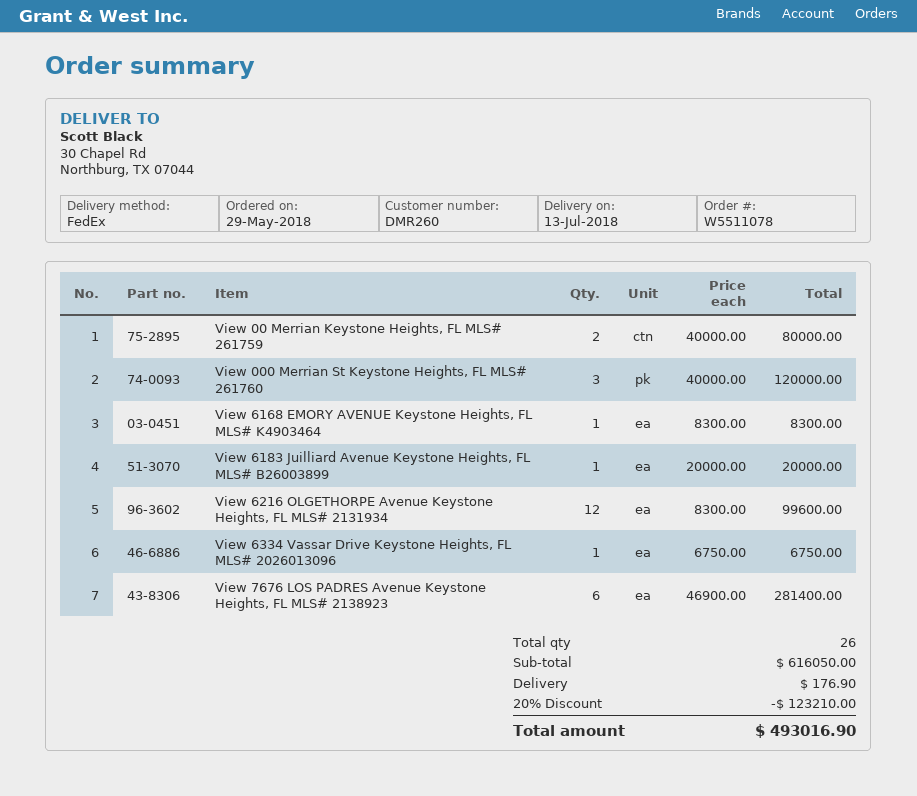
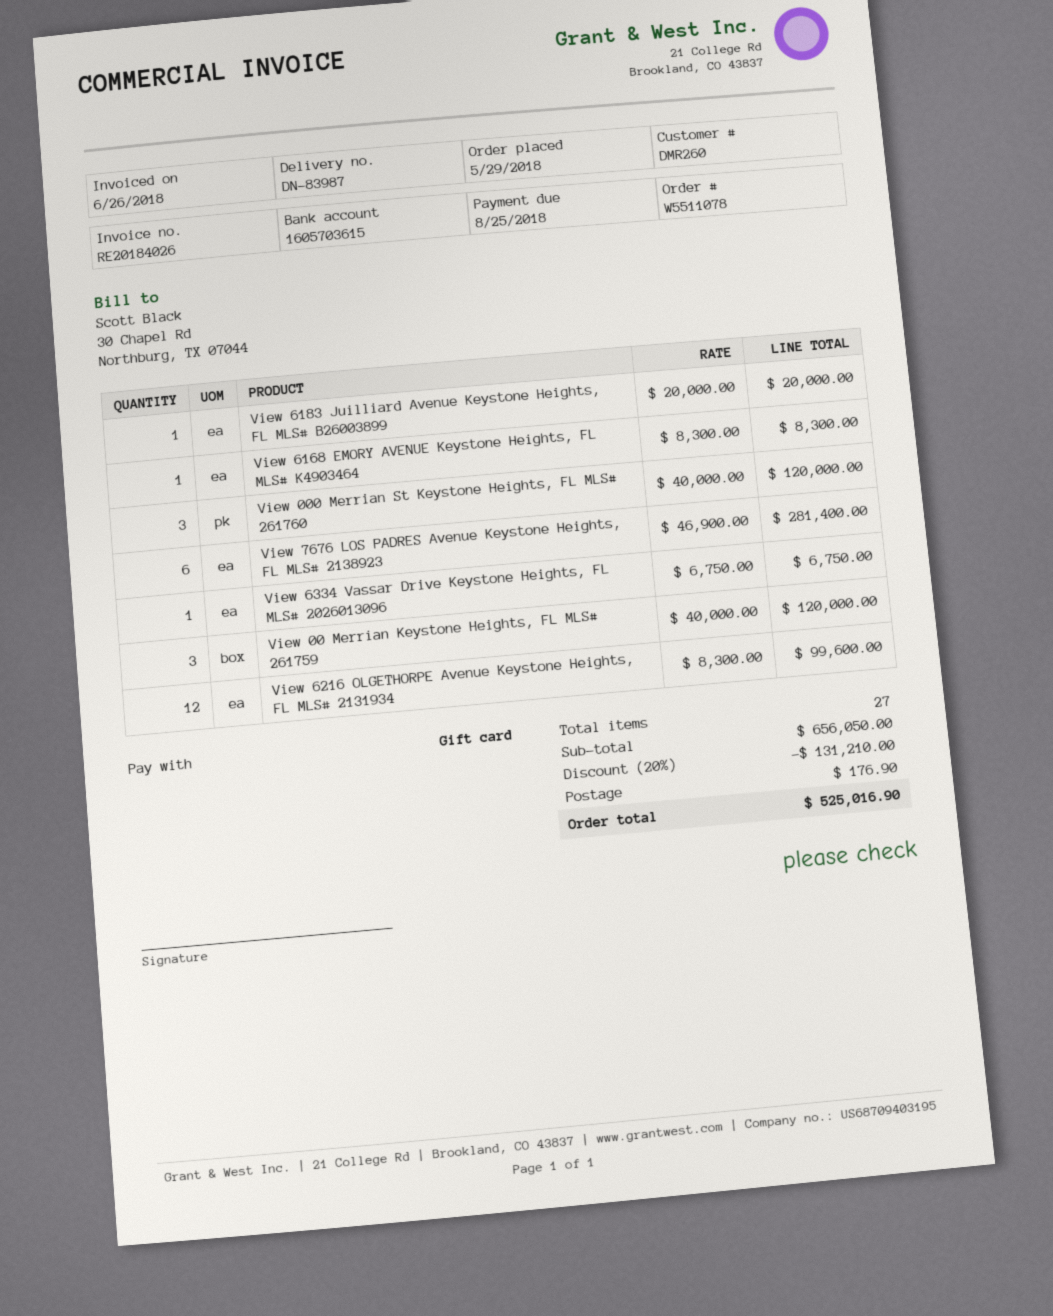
View 00 Merrian Keystone Heights, FL MLS# 261759: 2 x 40000.00 = 80000.00 -> 3 x 40000.00 = 120000.00
total quantity: 26 -> 27
subtotal: 616050.00 -> 656050.00
discount: 20% = 123210.00 -> 20% = 131210.00
total: 493016.90 -> 525016.90

